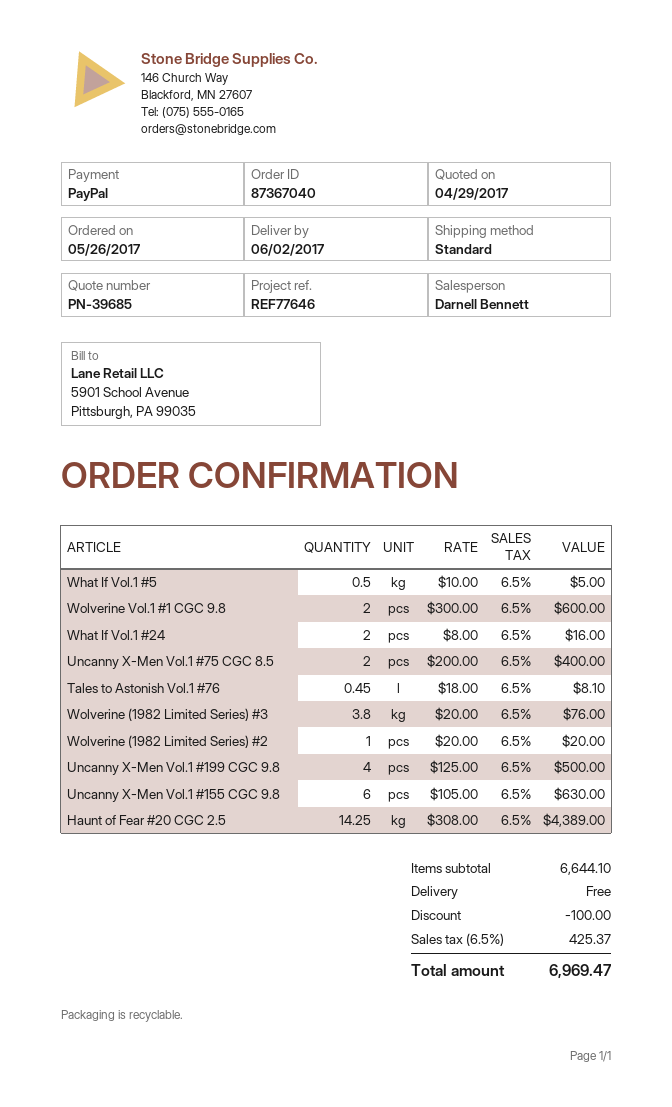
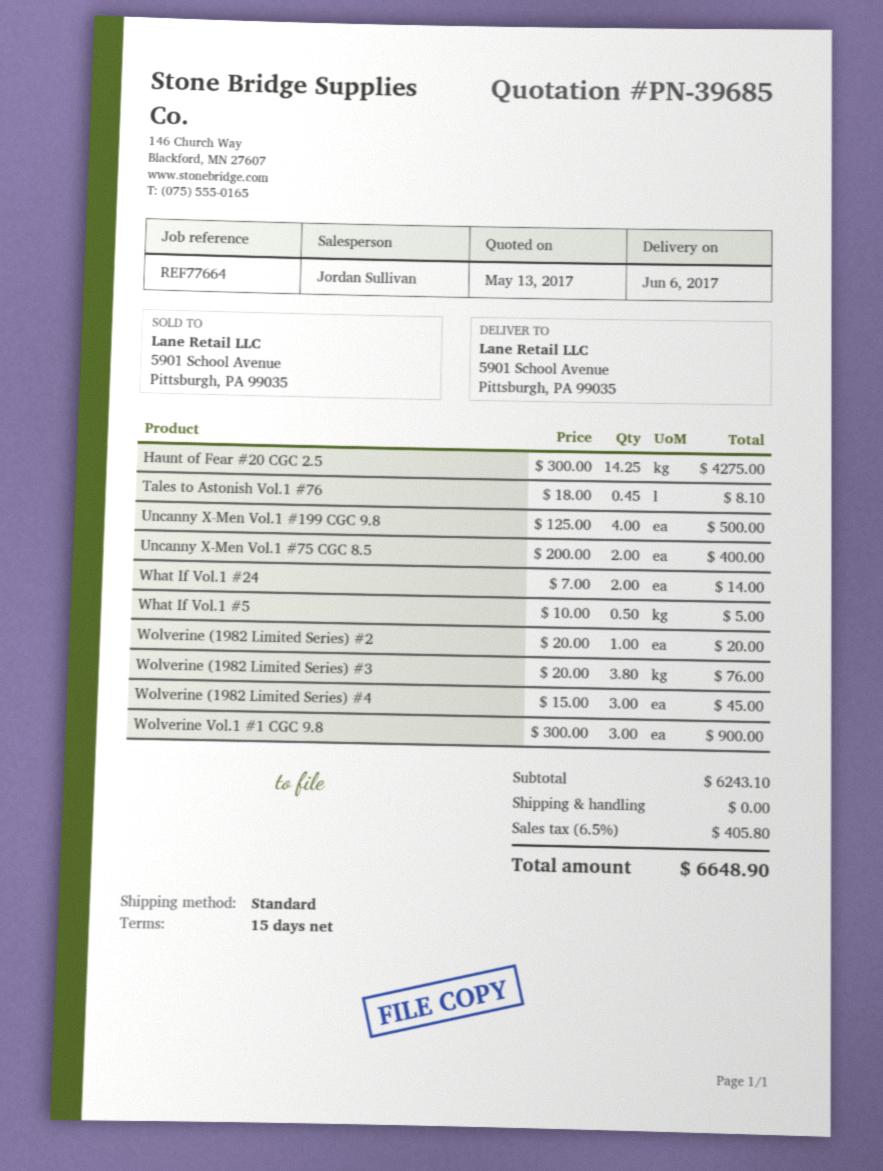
quote date: 2017-04-29 -> 2017-05-13
delivery date: 2017-06-02 -> 2017-06-06
reference: REF77646 -> REF77664
sales rep: Darnell Bennett -> Jordan Sullivan
Wolverine Vol.1 #1 CGC 9.8: 2 x 300.00 = 600.00 -> 3 x 300.00 = 900.00
What If Vol.1 #24: 2 x 8.00 = 16.00 -> 2 x 7.00 = 14.00
Uncanny X-Men Vol.1 #155 CGC 9.8: 6 x 105.00 = 630.00 -> none
Haunt of Fear #20 CGC 2.5: 14.25 x 308.00 = 4389.00 -> 14.25 x 300.00 = 4275.00
Wolverine (1982 Limited Series) #4: none -> 3 x 15.00 = 45.00
subtotal: 6644.10 -> 6243.10
discount: 100.00 -> none
tax: 6.5% = 425.37 -> 6.5% = 405.80
total: 6969.47 -> 6648.90

